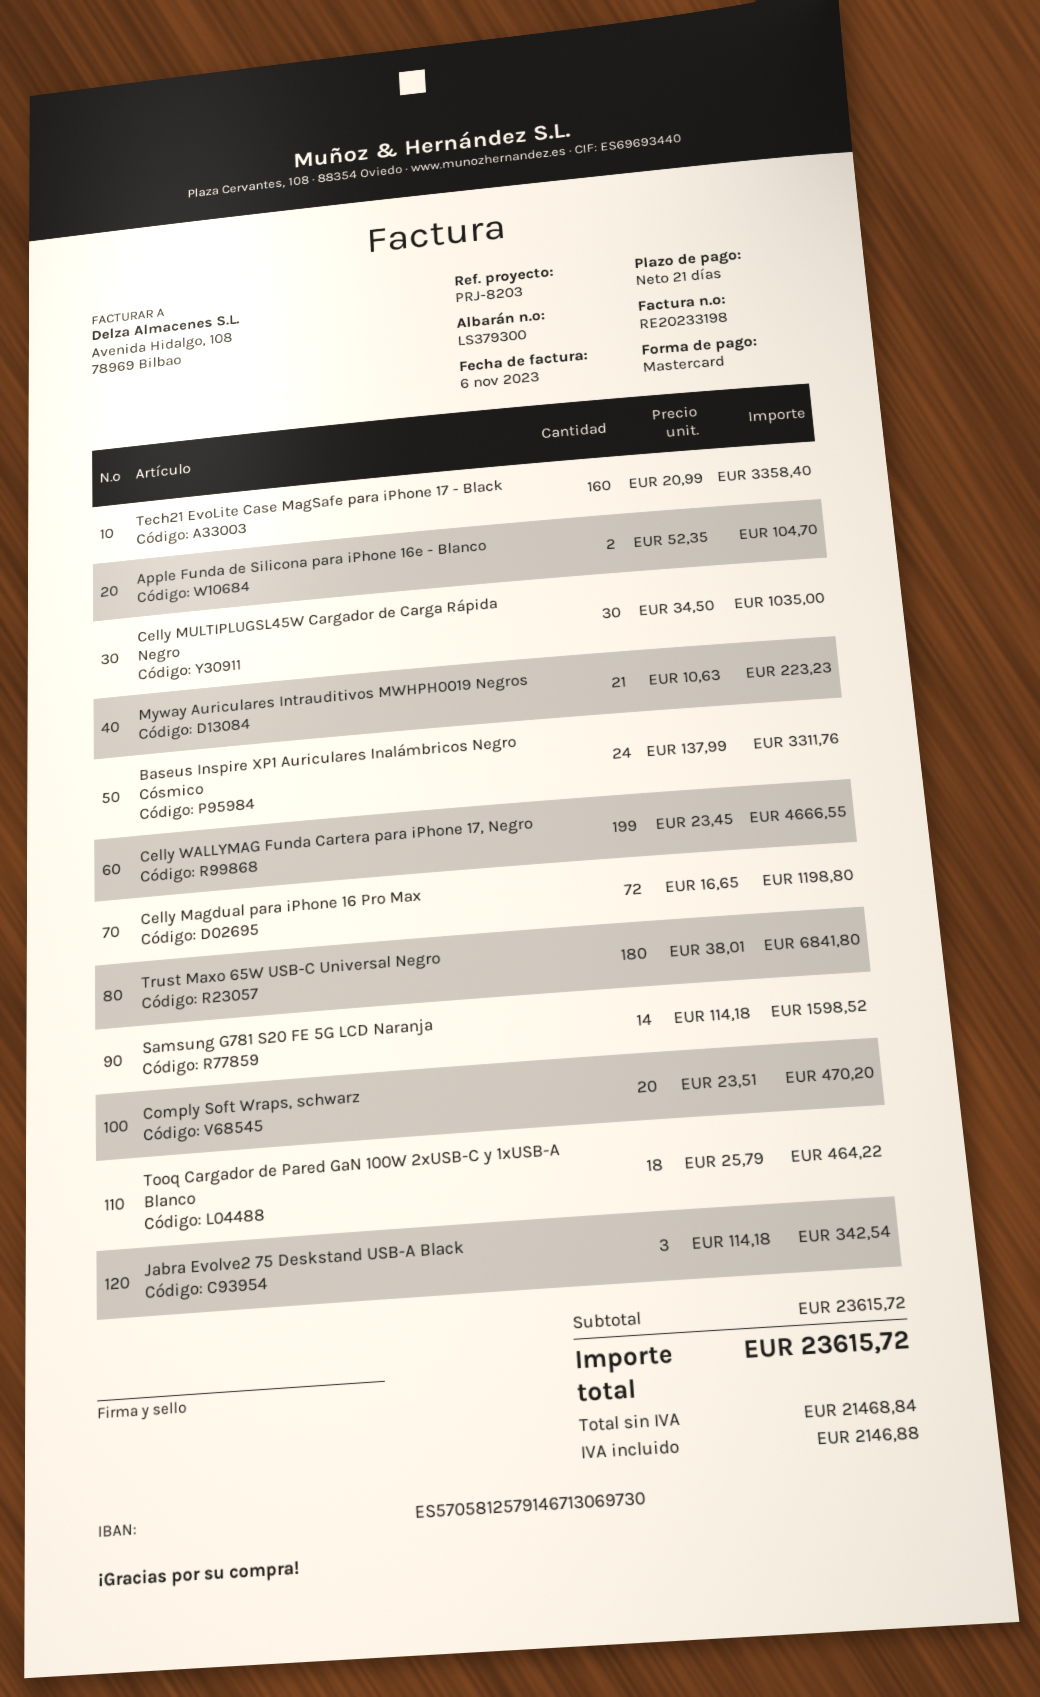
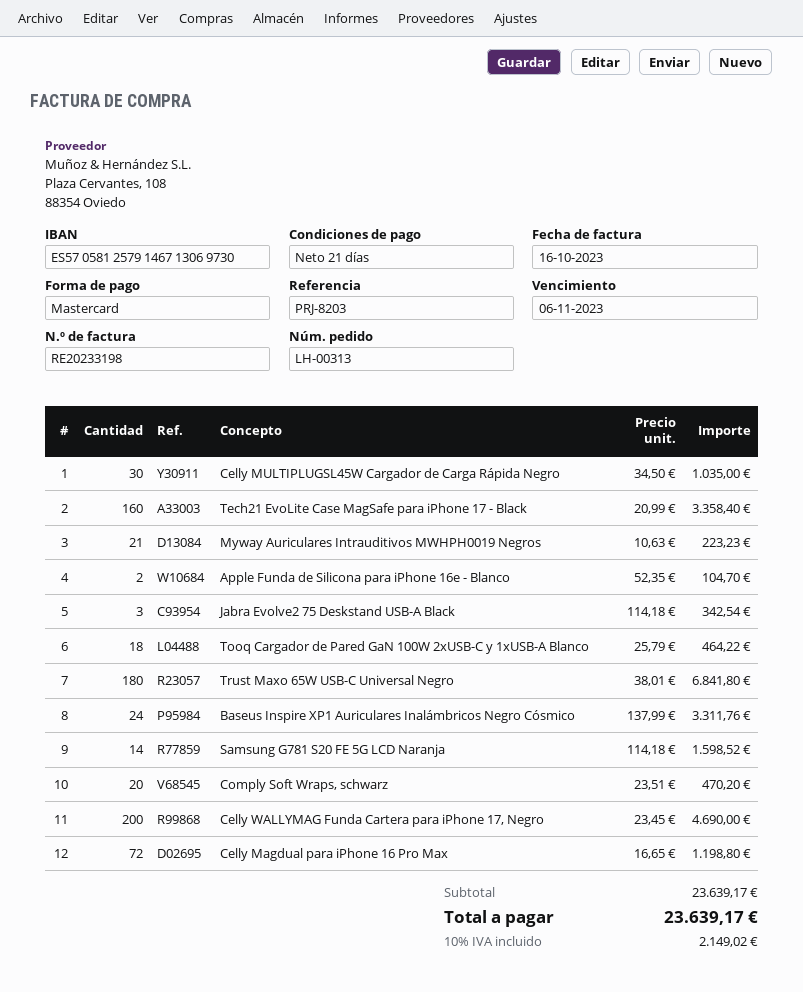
invoice date: 2023-11-06 -> 2023-10-16
Celly WALLYMAG Funda Cartera para iPhone 17, Negro: 199 x 23.45 = 4666.55 -> 200 x 23.45 = 4690.00
subtotal: 23615.72 -> 23639.17
tax: 2146.88 -> 2149.02
total: 23615.72 -> 23639.17

